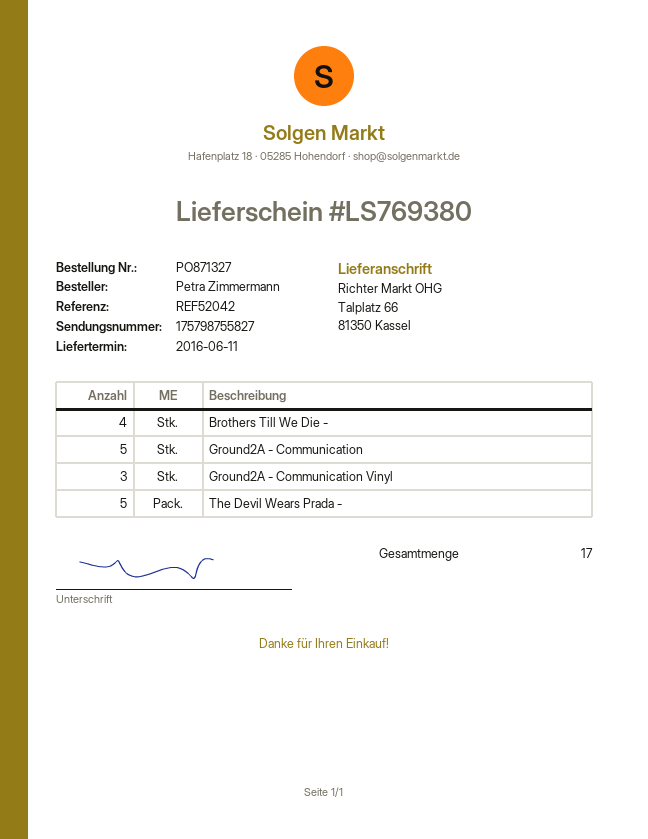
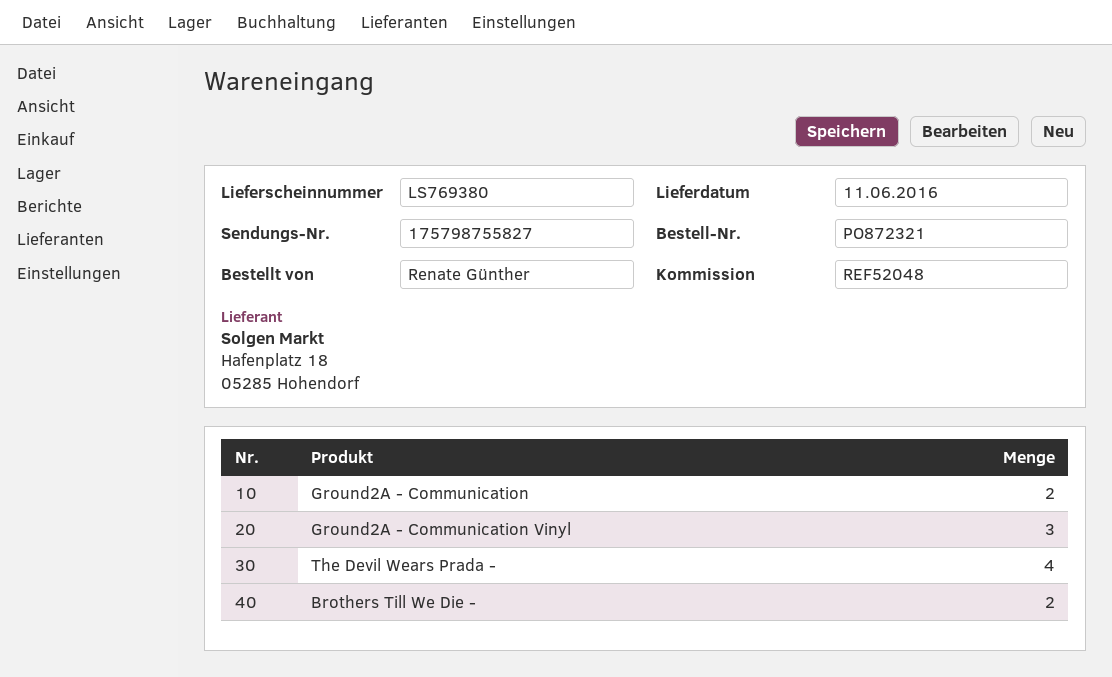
order number: PO871327 -> PO872321
reference: REF52042 -> REF52048
ordered by: Petra Zimmermann -> Renate Günther
Brothers Till We Die -: 4 -> 2
Ground2A - Communication: 5 -> 2
The Devil Wears Prada -: 5 -> 4

